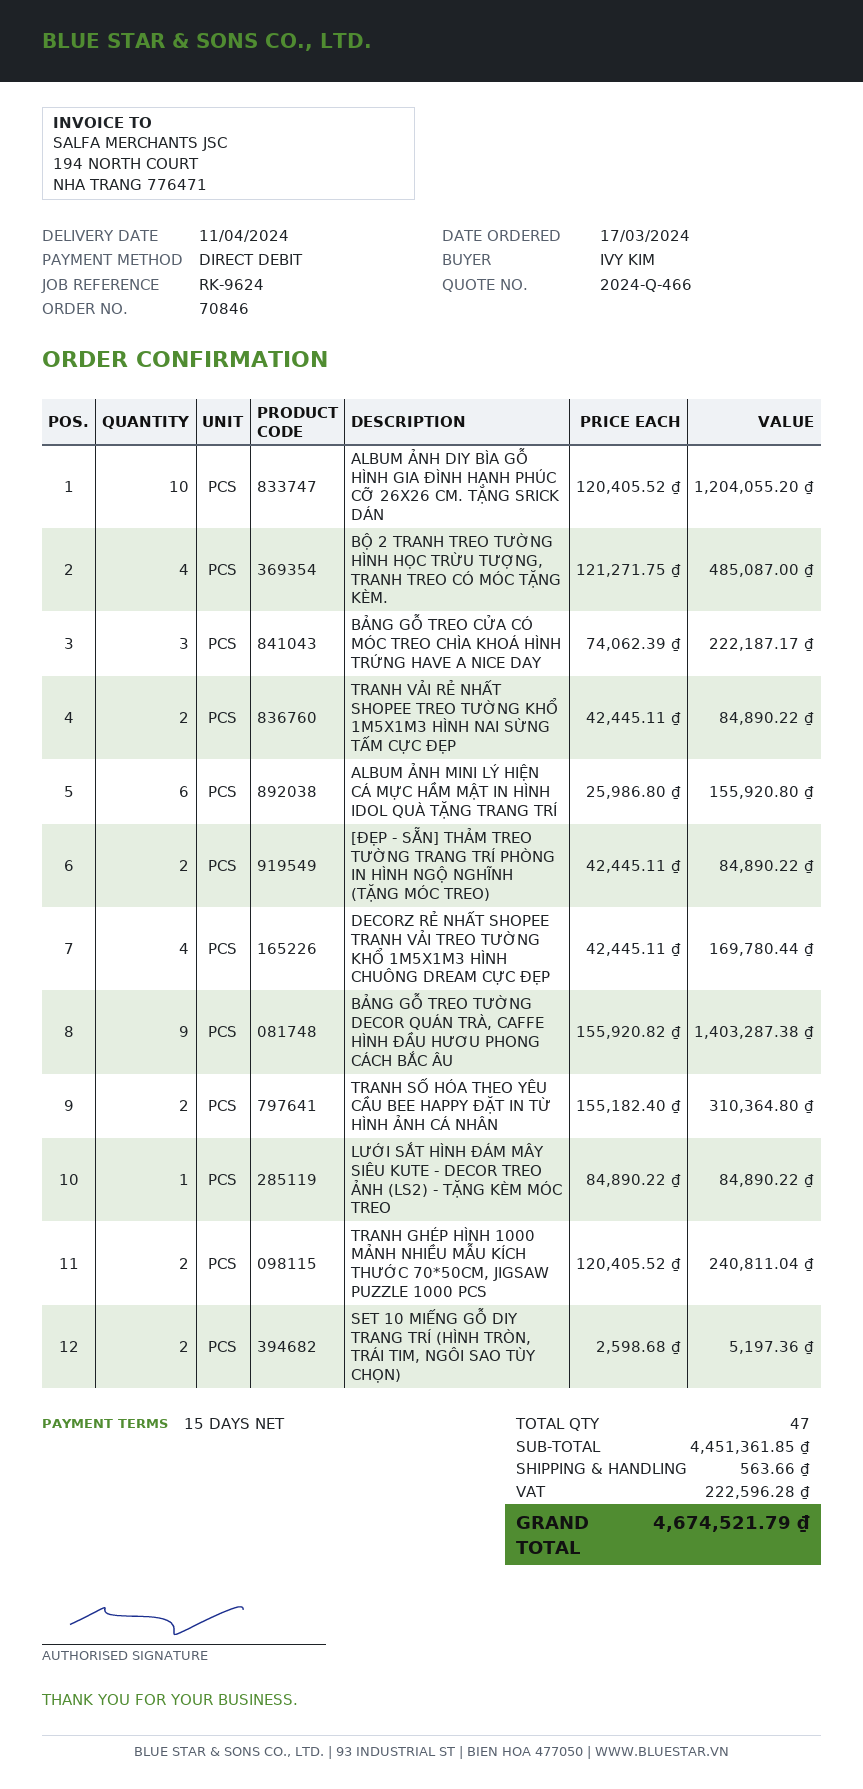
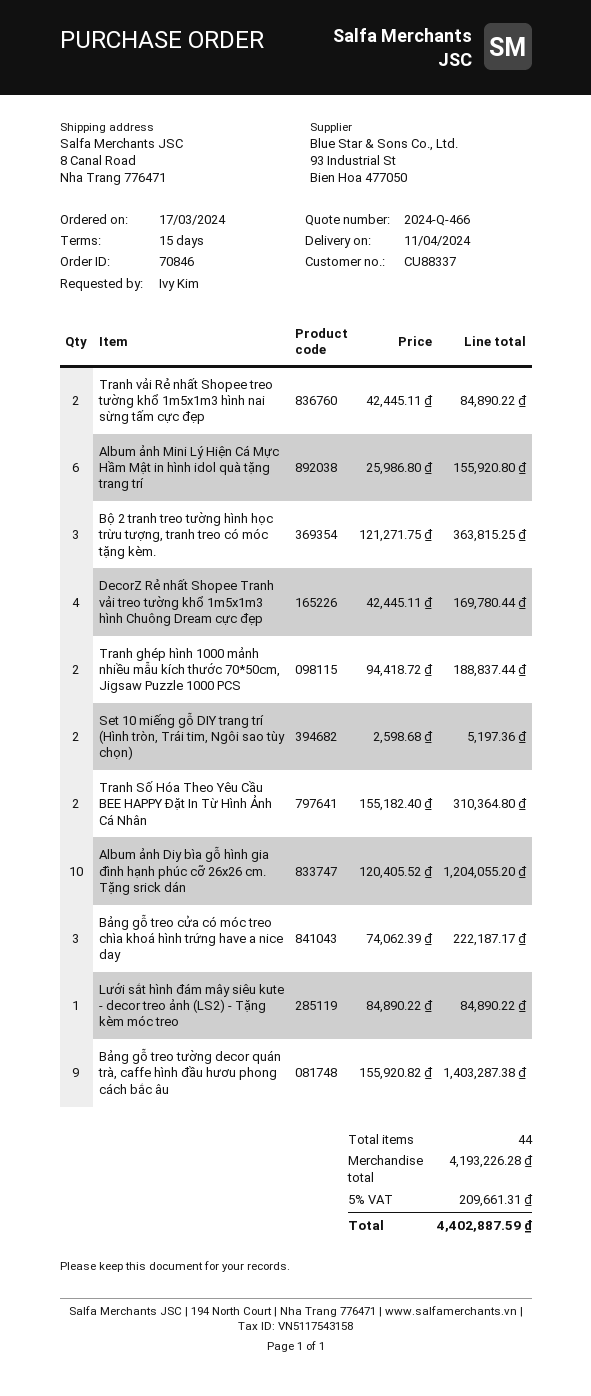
BỘ 2 TRANH TREO TƯỜNG HÌNH HỌC TRỪU TƯỢNG, TRANH TREO CÓ MÓC TẶNG KÈM.: 4 x 121271.75 = 485087.00 -> 3 x 121271.75 = 363815.25
[ĐẸP - SẴN] THẢM TREO TƯỜNG TRANG TRÍ PHÒNG IN HÌNH NGỘ NGHĨNH (TẶNG MÓC TREO): 2 x 42445.11 = 84890.22 -> none
TRANH GHÉP HÌNH 1000 MẢNH NHIỀU MẪU KÍCH THƯỚC 70*50CM, JIGSAW PUZZLE 1000 PCS: 2 x 120405.52 = 240811.04 -> 2 x 94418.72 = 188837.44
total quantity: 47 -> 44
subtotal: 4451361.85 -> 4193226.28
shipping: 563.66 -> none
tax: 222596.28 -> 209661.31
total: 4674521.79 -> 4402887.59

